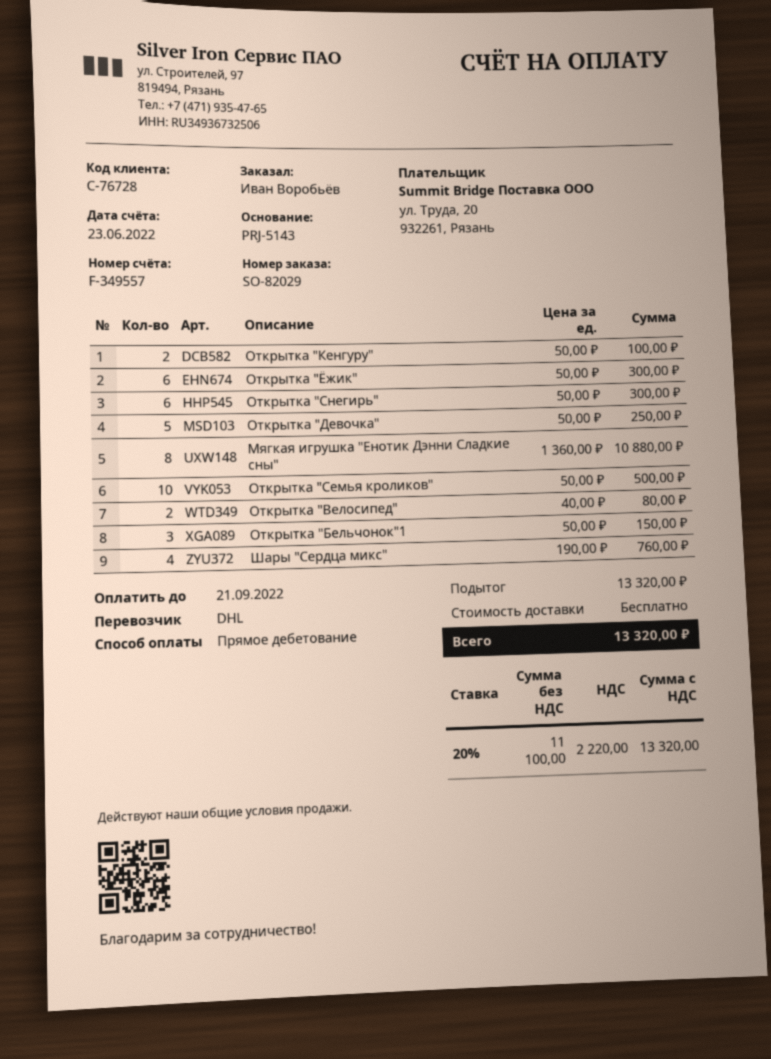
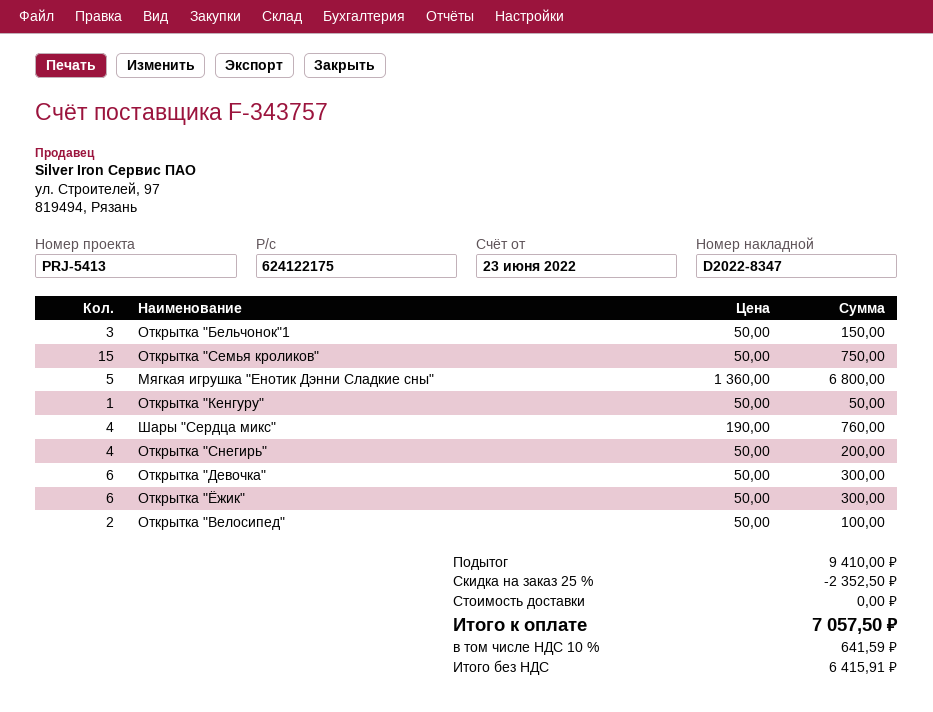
invoice number: F-349557 -> F-343757
reference: PRJ-5143 -> PRJ-5413
Открытка "Кенгуру": 2 x 50.00 = 100.00 -> 1 x 50.00 = 50.00
Открытка "Снегирь": 6 x 50.00 = 300.00 -> 4 x 50.00 = 200.00
Открытка "Девочка": 5 x 50.00 = 250.00 -> 6 x 50.00 = 300.00
Мягкая игрушка "Енотик Дэнни Сладкие сны": 8 x 1360.00 = 10880.00 -> 5 x 1360.00 = 6800.00
Открытка "Семья кроликов": 10 x 50.00 = 500.00 -> 15 x 50.00 = 750.00
Открытка "Велосипед": 2 x 40.00 = 80.00 -> 2 x 50.00 = 100.00
subtotal: 13320.00 -> 9410.00
discount: none -> 25% = 2352.50
net: 11100.00 -> 6415.91
tax: 20% = 2220.00 -> 10% = 641.59
total: 13320.00 -> 7057.50

